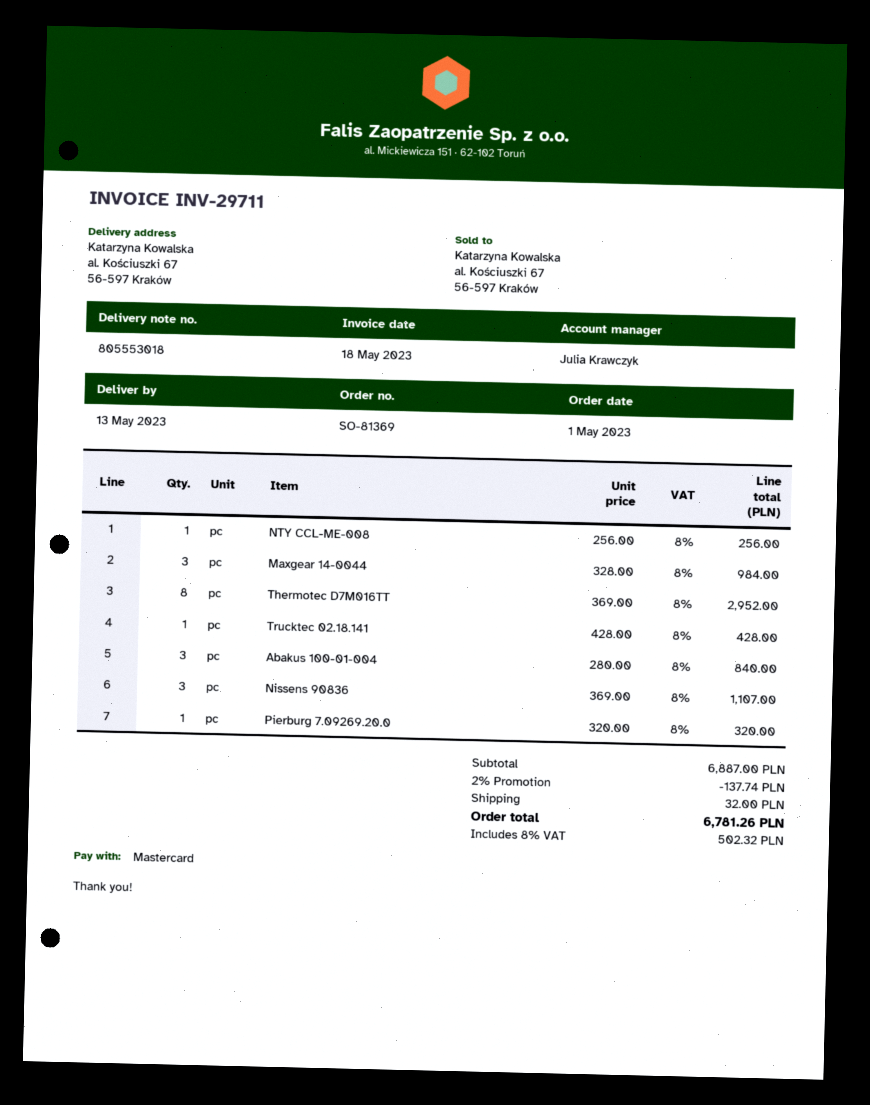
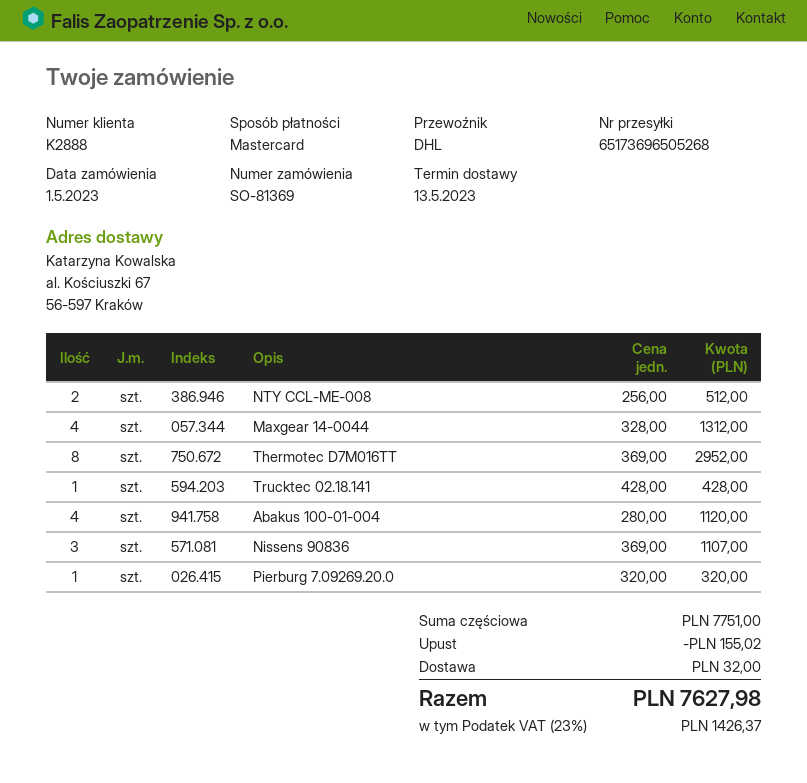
NTY CCL-ME-008: 1 x 256.00 = 256.00 -> 2 x 256.00 = 512.00
Maxgear 14-0044: 3 x 328.00 = 984.00 -> 4 x 328.00 = 1312.00
Abakus 100-01-004: 3 x 280.00 = 840.00 -> 4 x 280.00 = 1120.00
subtotal: 6887.00 -> 7751.00
discount: 137.74 -> 155.02
tax: 8% = 502.32 -> 23% = 1426.37
total: 6781.26 -> 7627.98

